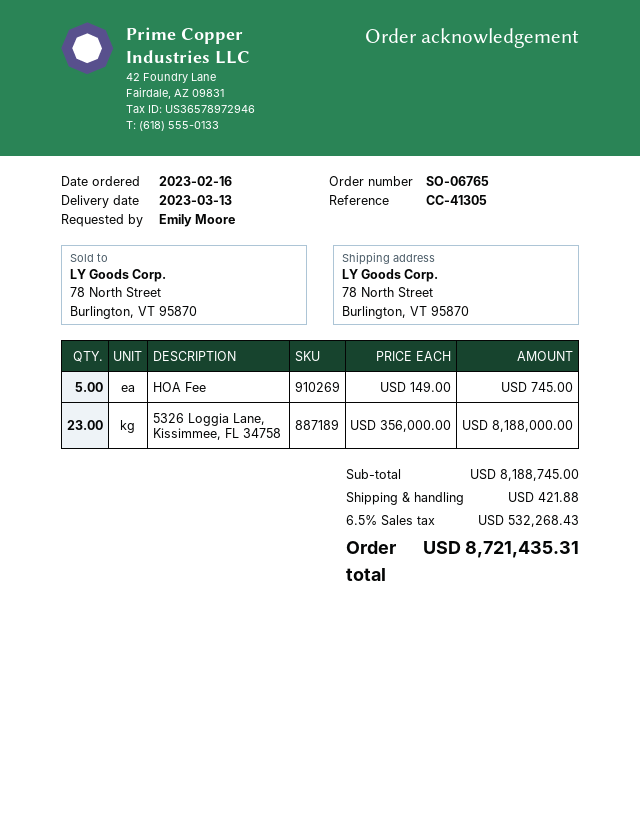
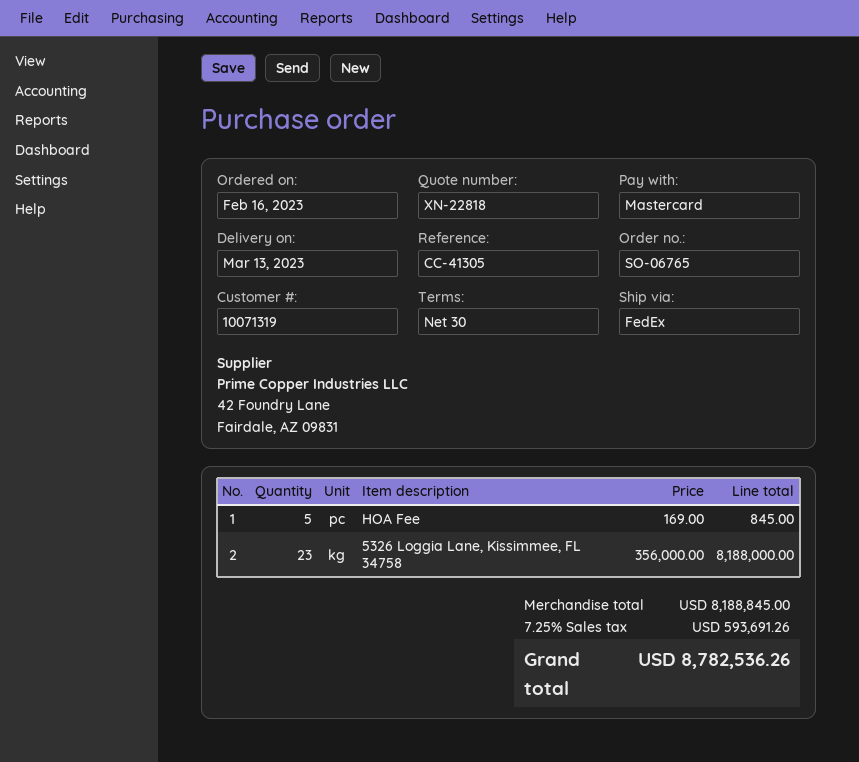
HOA Fee: 5 x 149.00 = 745.00 -> 5 x 169.00 = 845.00
subtotal: 8188745.00 -> 8188845.00
shipping: 421.88 -> none
tax: 6.5% = 532268.43 -> 7.25% = 593691.26
total: 8721435.31 -> 8782536.26

